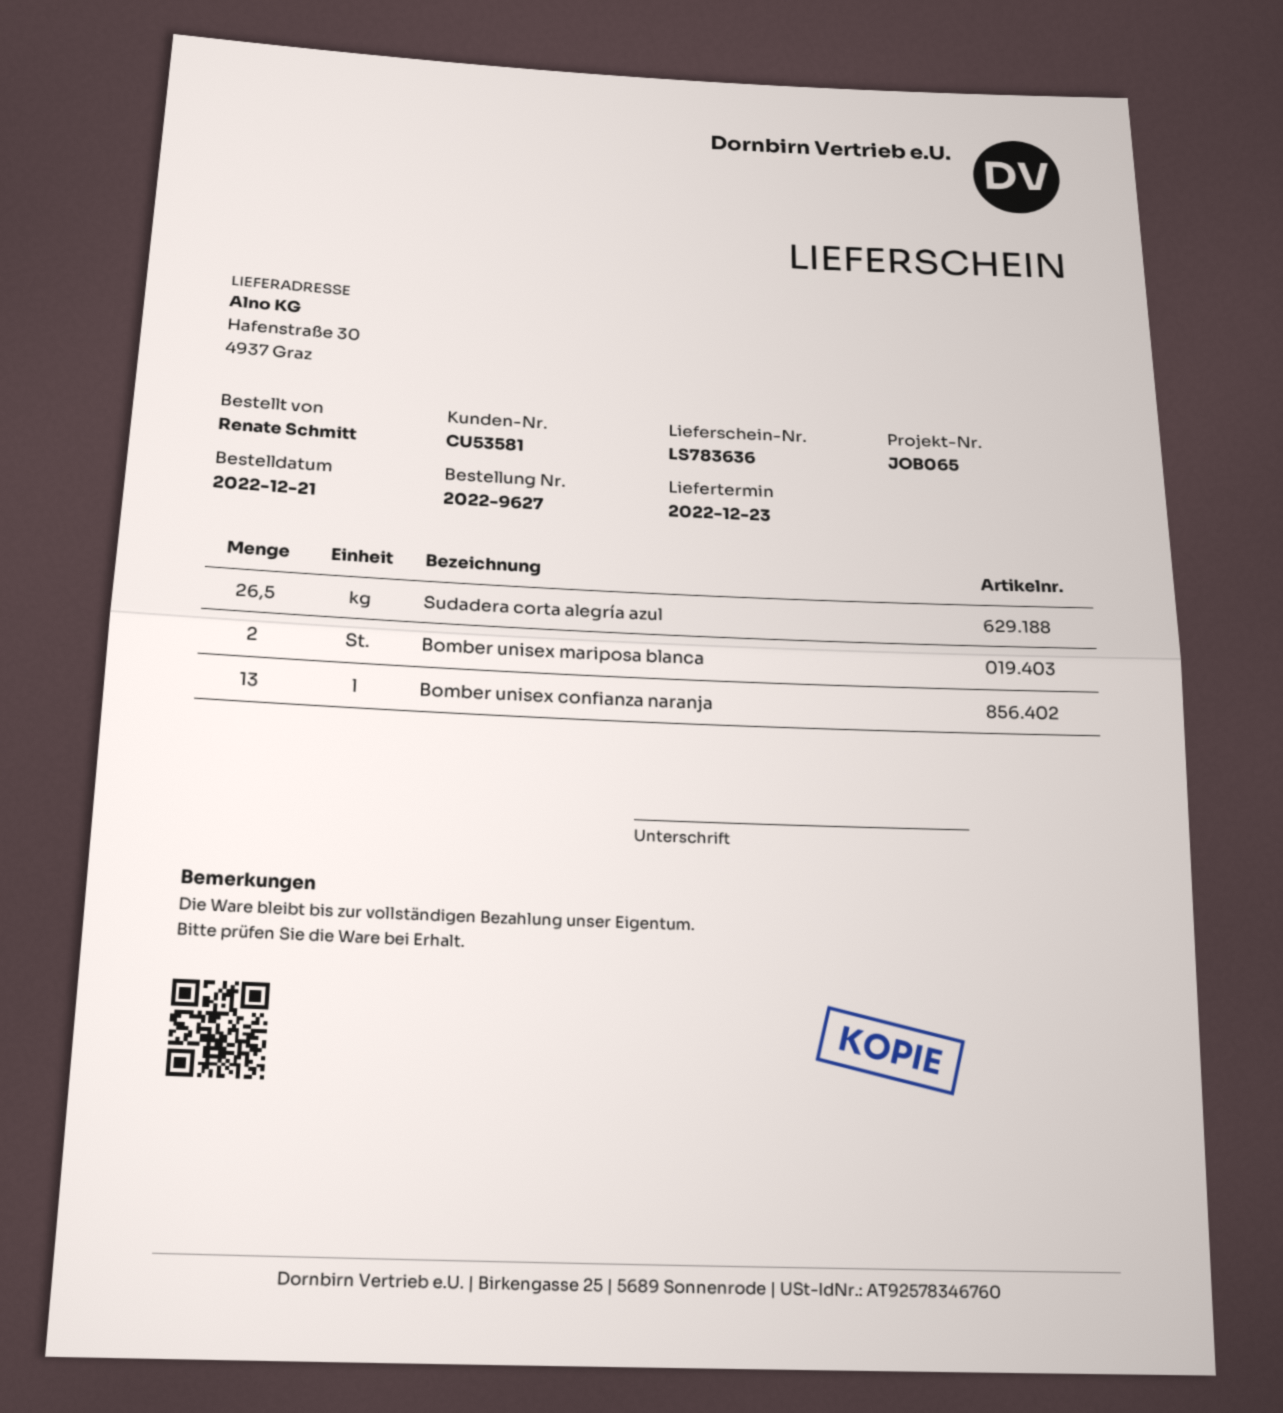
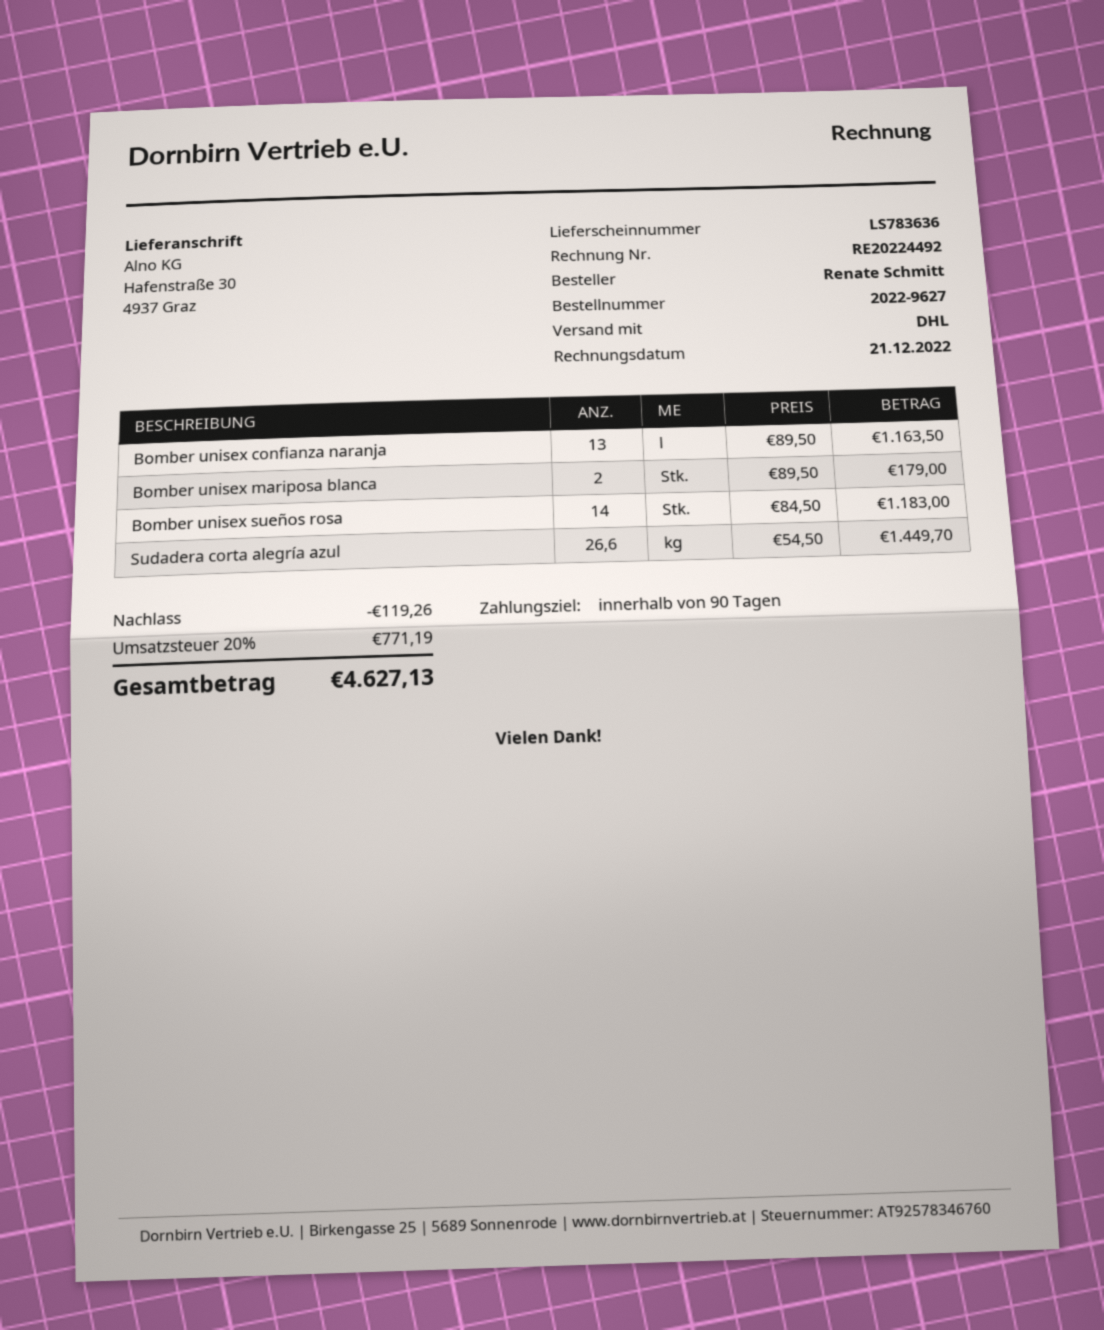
Sudadera corta alegría azul: 26.5 -> 26.6
Bomber unisex sueños rosa: none -> 14

